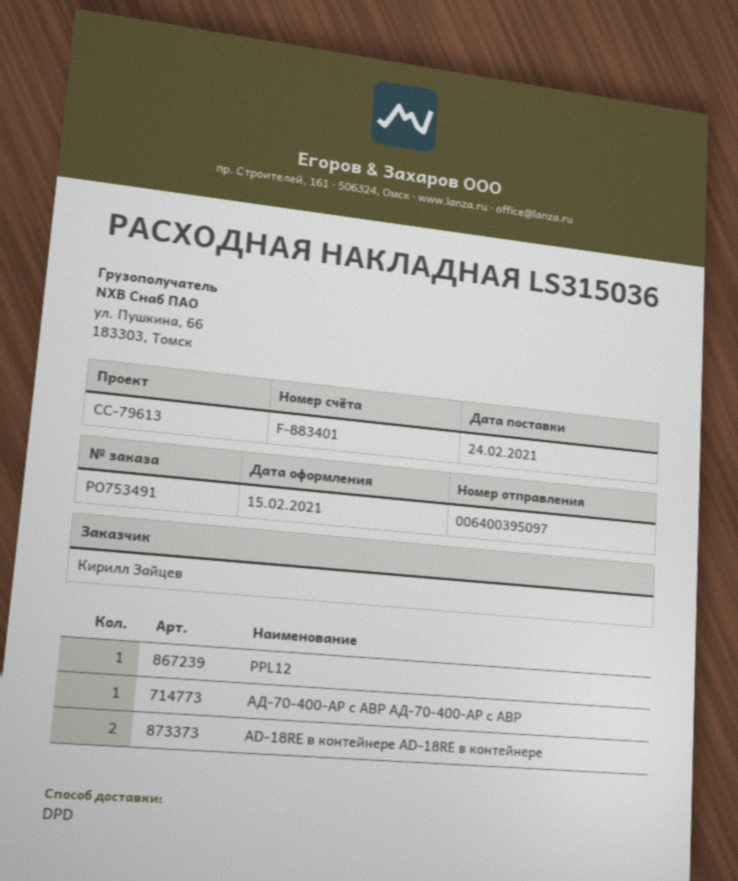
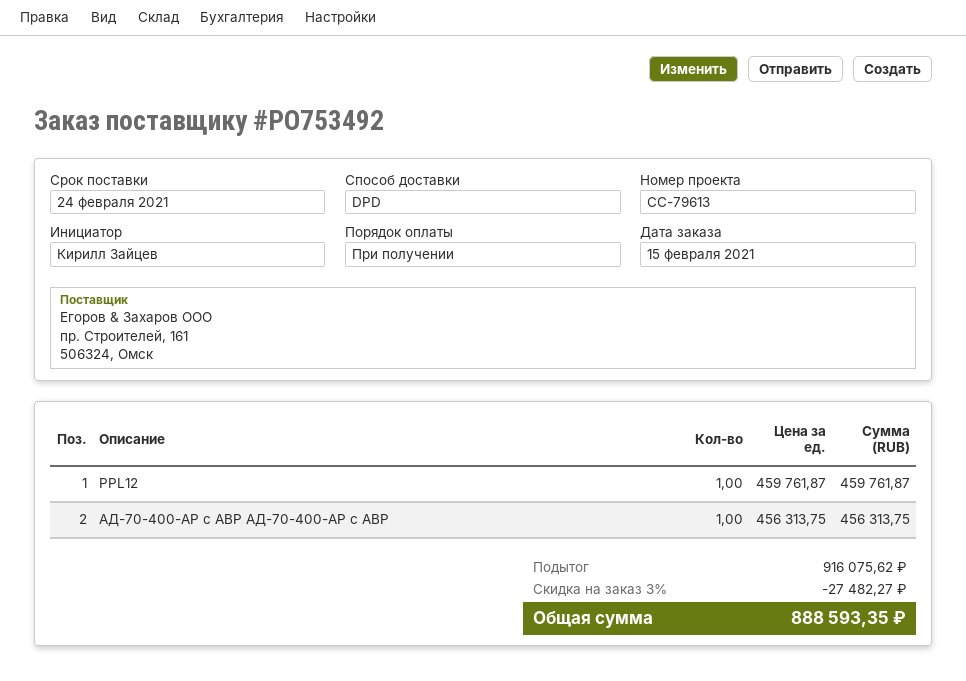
order number: PO753491 -> PO753492
AD-18RE в контейнере AD-18RE в контейнере: 2 -> none

